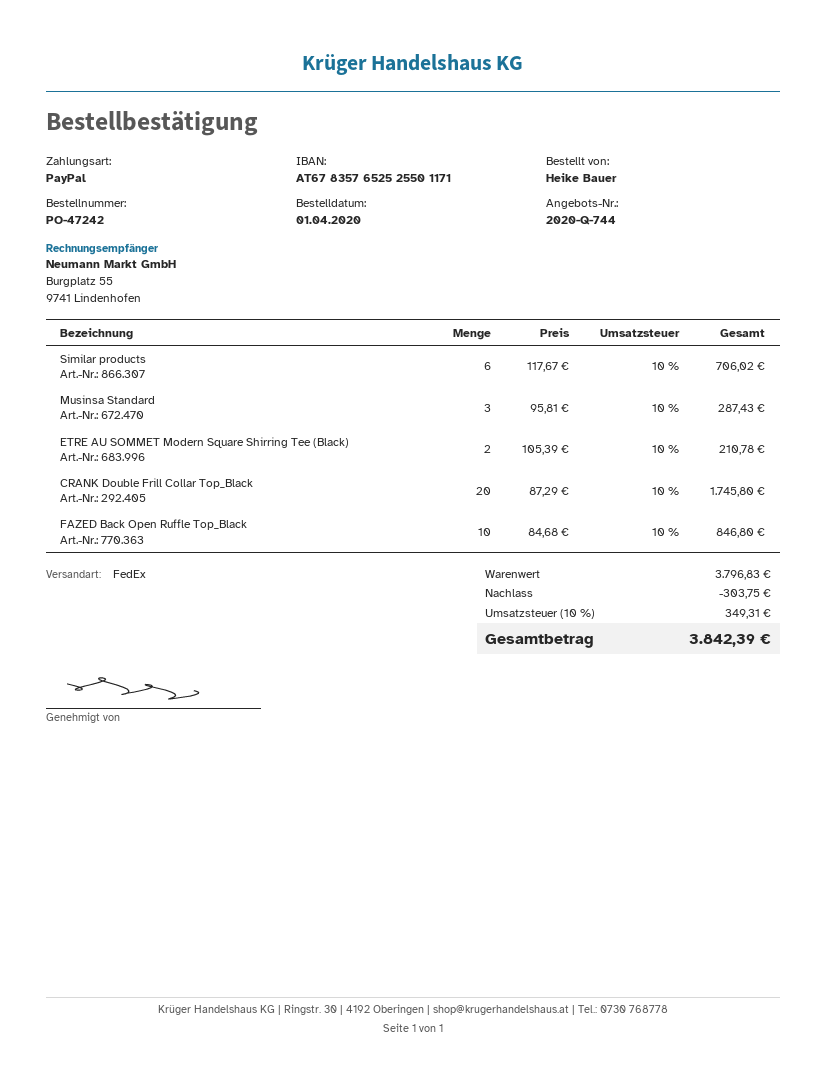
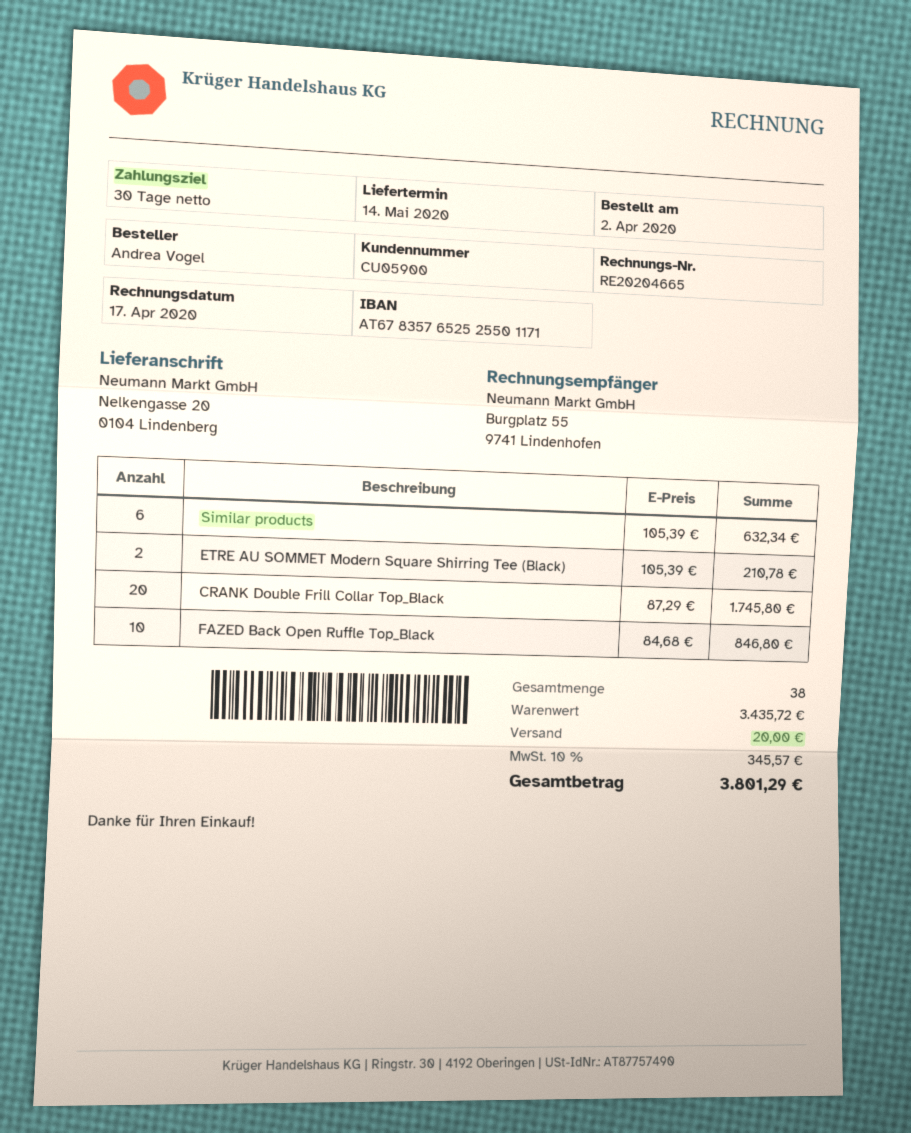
order date: 2020-04-01 -> 2020-04-02
ordered by: Heike Bauer -> Andrea Vogel
Similar products: 6 x 117.67 = 706.02 -> 6 x 105.39 = 632.34
Musinsa Standard: 3 x 95.81 = 287.43 -> none
subtotal: 3796.83 -> 3435.72
discount: 303.75 -> none
shipping: none -> 20.00
tax: 10% = 349.31 -> 10% = 345.57
total: 3842.39 -> 3801.29

